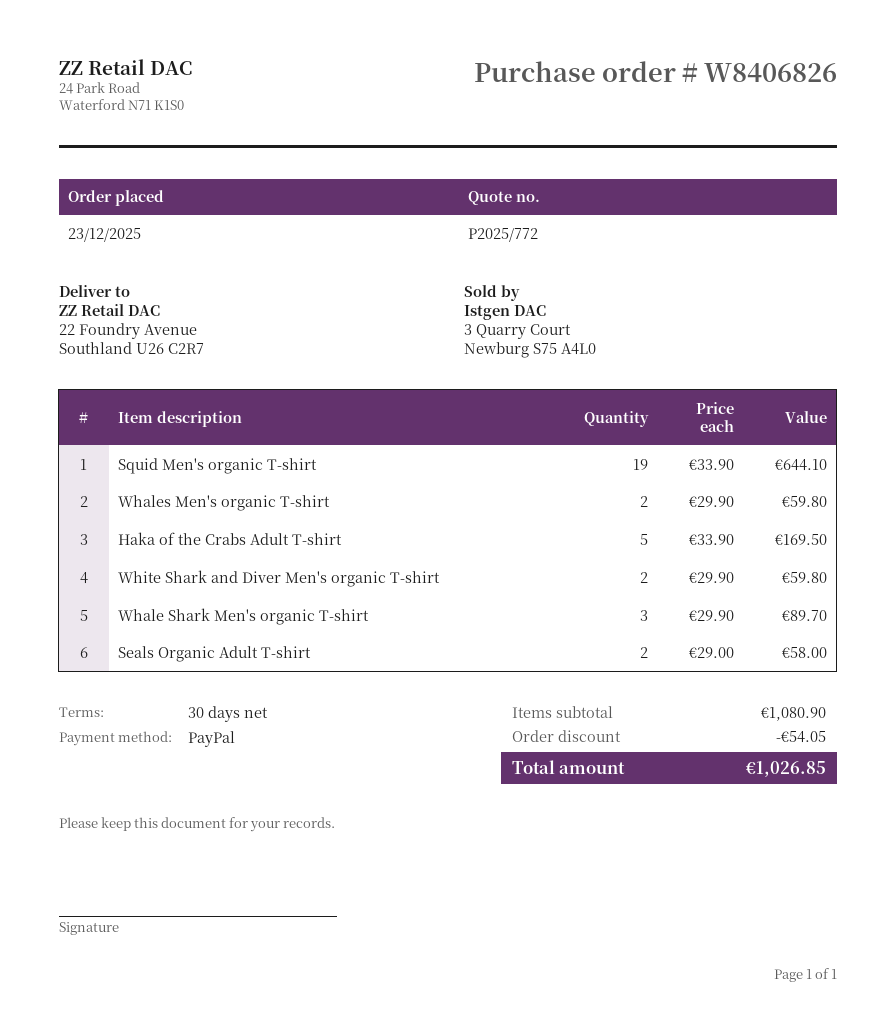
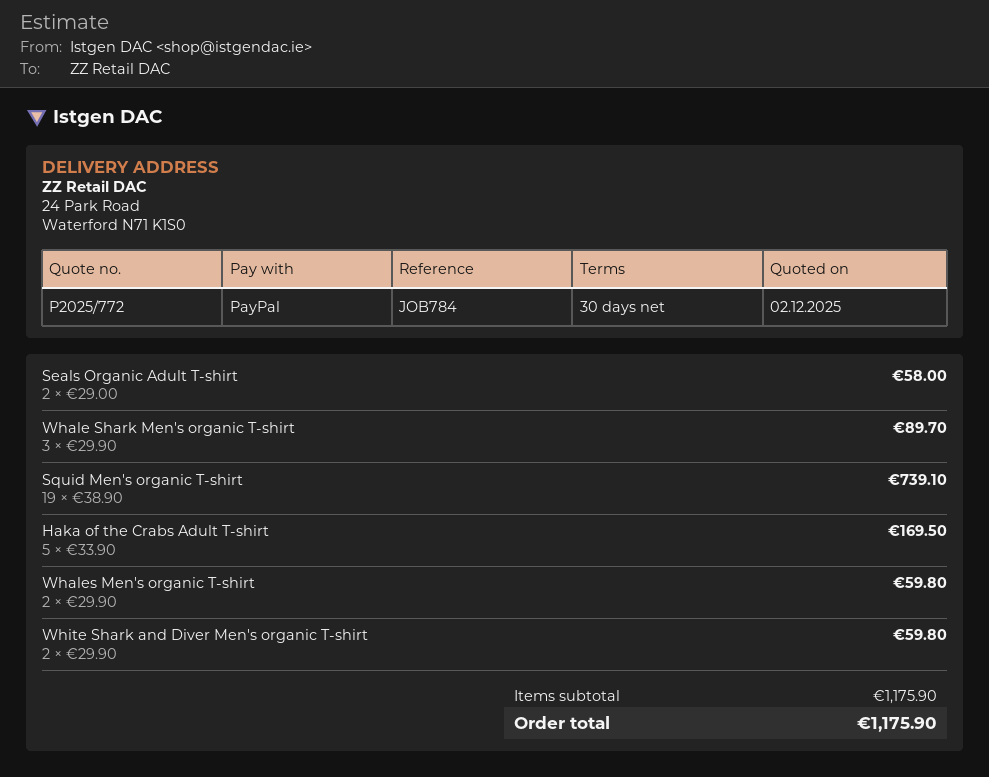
ship to: 22 Foundry Avenue, Southland U26 C2R7 -> 24 Park Road, Waterford N71 K1S0
Squid Men's organic T-shirt: 19 x 33.90 = 644.10 -> 19 x 38.90 = 739.10
subtotal: 1080.90 -> 1175.90
discount: 54.05 -> none
total: 1026.85 -> 1175.90

